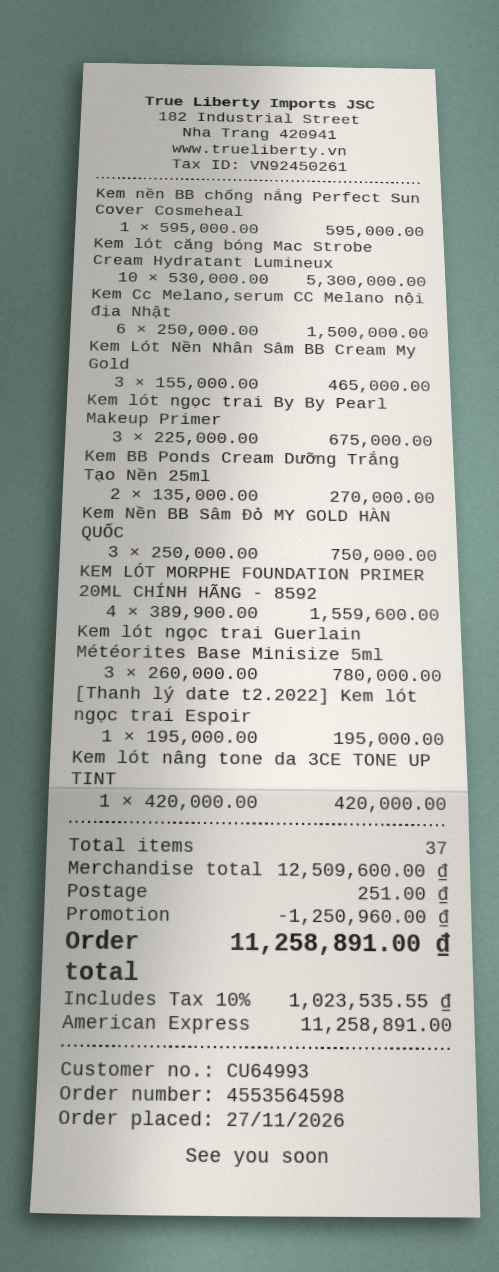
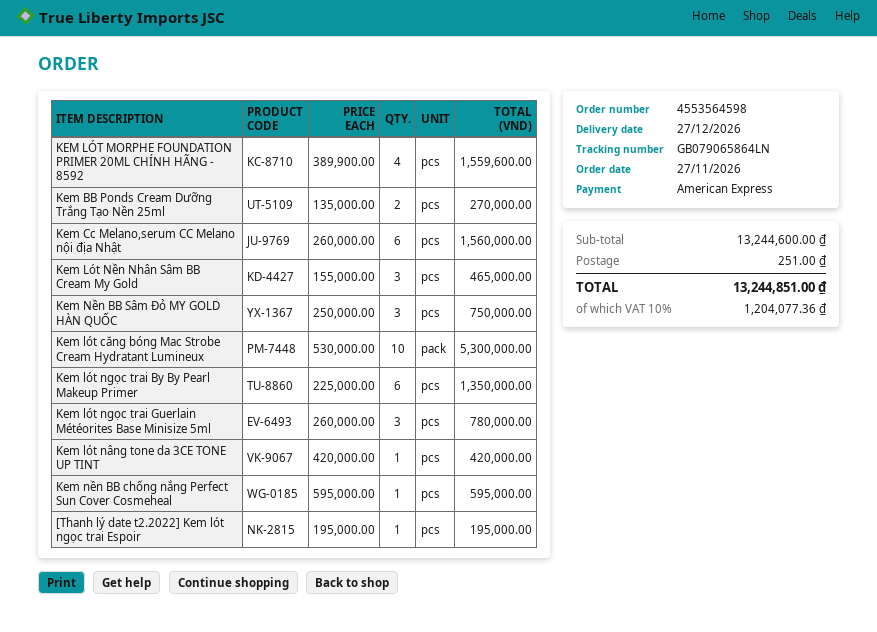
Kem Cc Melano,serum CC Melano nội địa Nhật: 6 x 250000.00 = 1500000.00 -> 6 x 260000.00 = 1560000.00
Kem lót ngọc trai By By Pearl Makeup Primer: 3 x 225000.00 = 675000.00 -> 6 x 225000.00 = 1350000.00
subtotal: 12509600.00 -> 13244600.00
discount: 1250960.00 -> none
tax: 10% = 1023535.55 -> 10% = 1204077.36
total: 11258891.00 -> 13244851.00

